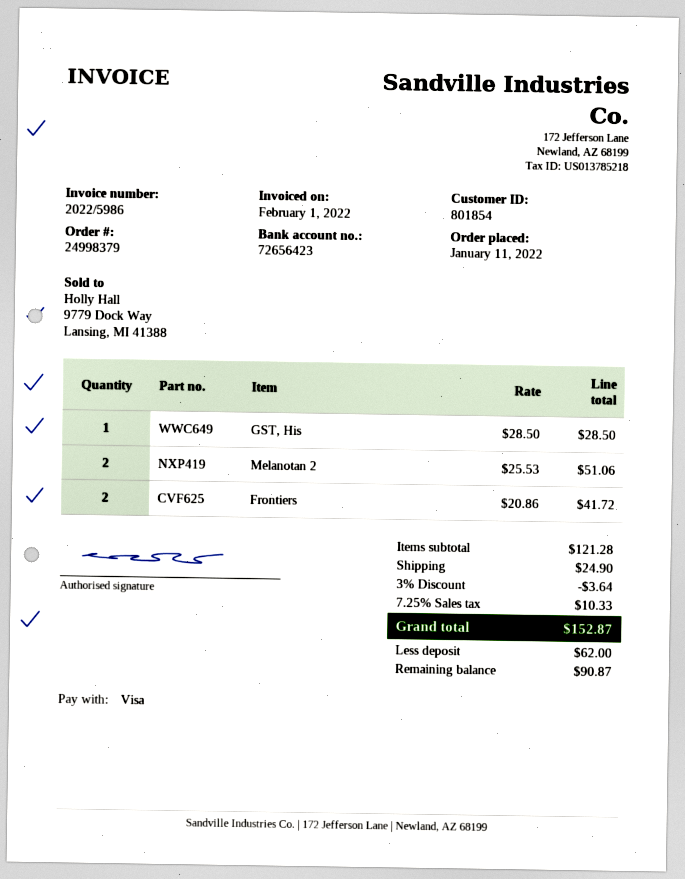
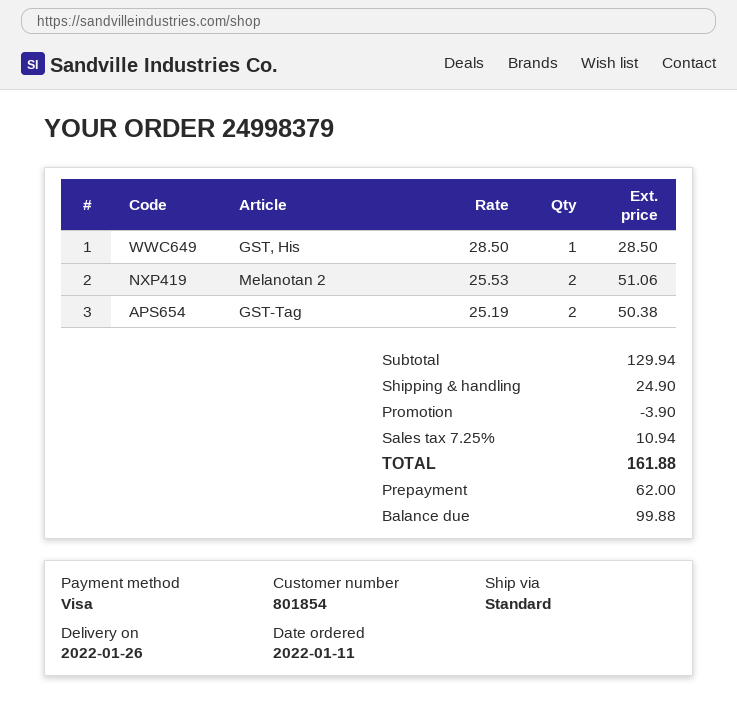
Frontiers: 2 x 20.86 = 41.72 -> none
GST-Tag: none -> 2 x 25.19 = 50.38
subtotal: 121.28 -> 129.94
discount: 3.64 -> 3.90
tax: 7.25% = 10.33 -> 7.25% = 10.94
total: 152.87 -> 161.88
balance: 90.87 -> 99.88

